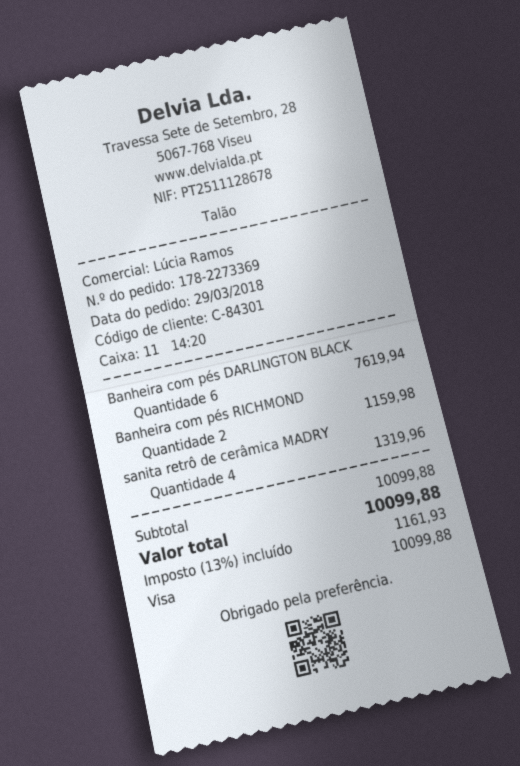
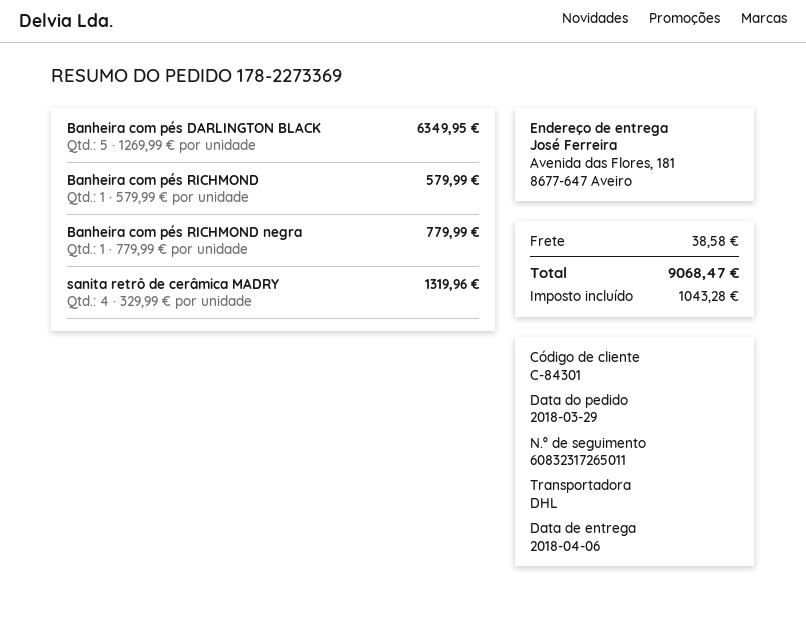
Banheira com pés DARLINGTON BLACK: 6 for 7619.94 -> 5 for 6349.95
Banheira com pés RICHMOND: 2 for 1159.98 -> 1 for 579.99
Banheira com pés RICHMOND negra: none -> 1 for 779.99
shipping: none -> 38.58
tax: 1161.93 -> 1043.28
total: 10099.88 -> 9068.47

